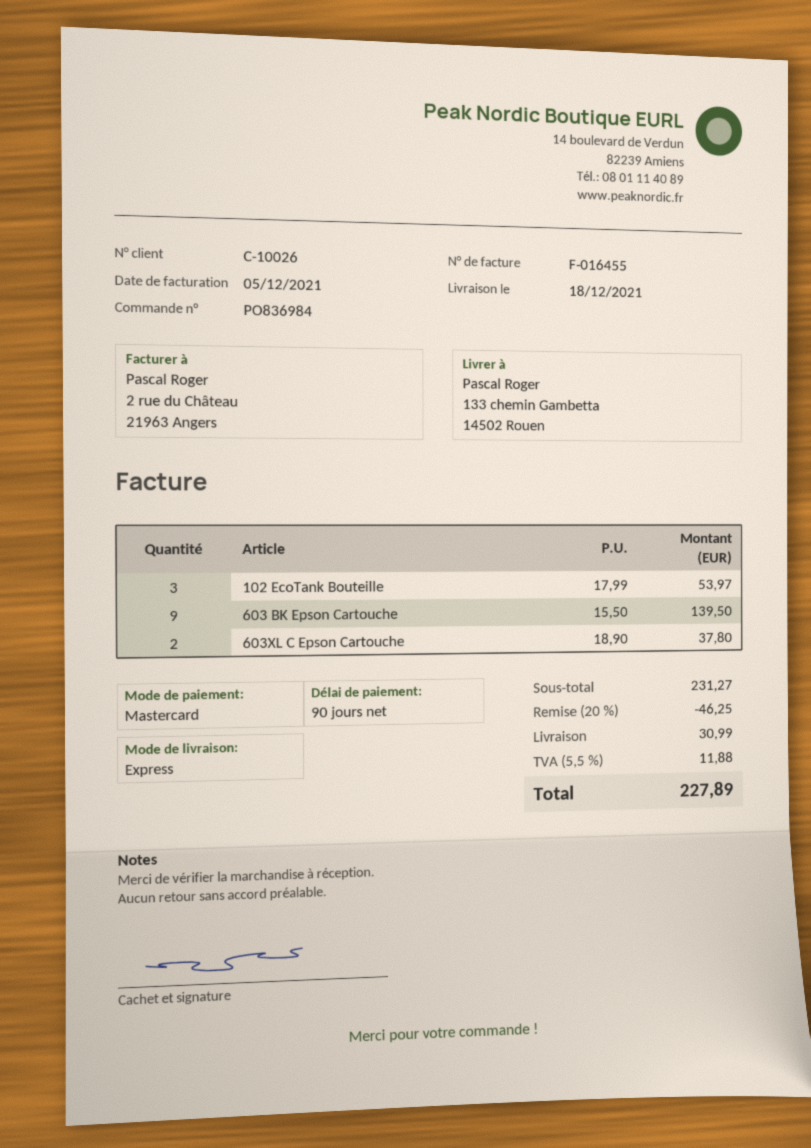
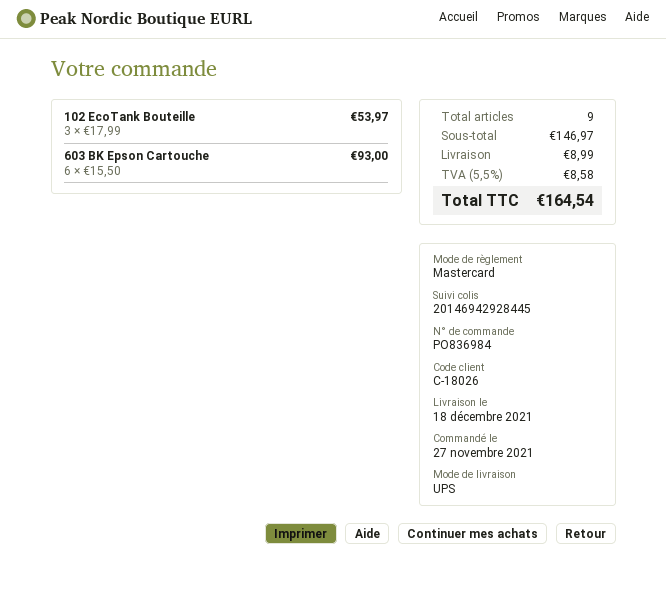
customer number: C-10026 -> C-18026
shipping method: express -> UPS
603 BK Epson Cartouche: 9 x 15.50 = 139.50 -> 6 x 15.50 = 93.00
603XL C Epson Cartouche: 2 x 18.90 = 37.80 -> none
subtotal: 231.27 -> 146.97
discount: 20% = 46.25 -> none
shipping: 30.99 -> 8.99
tax: 5.5% = 11.88 -> 5.5% = 8.58
total: 227.89 -> 164.54

